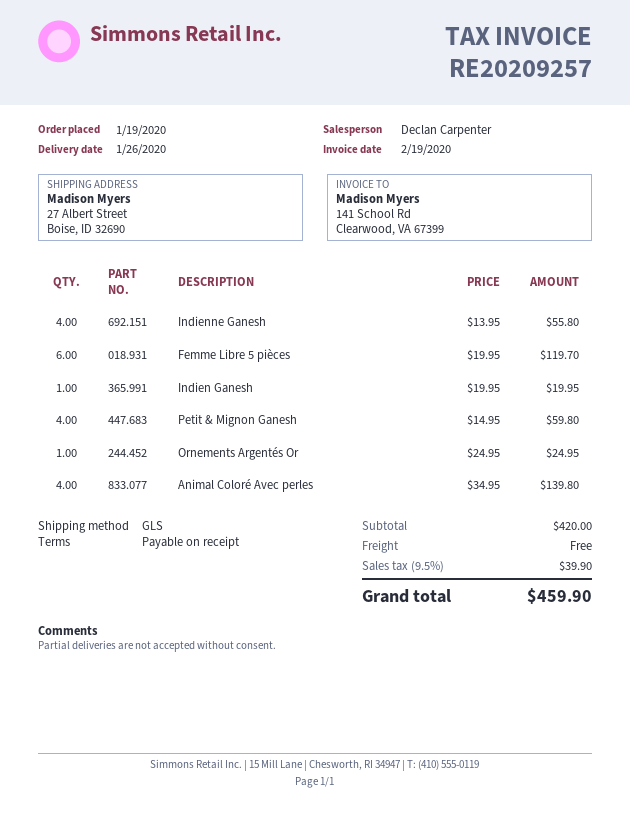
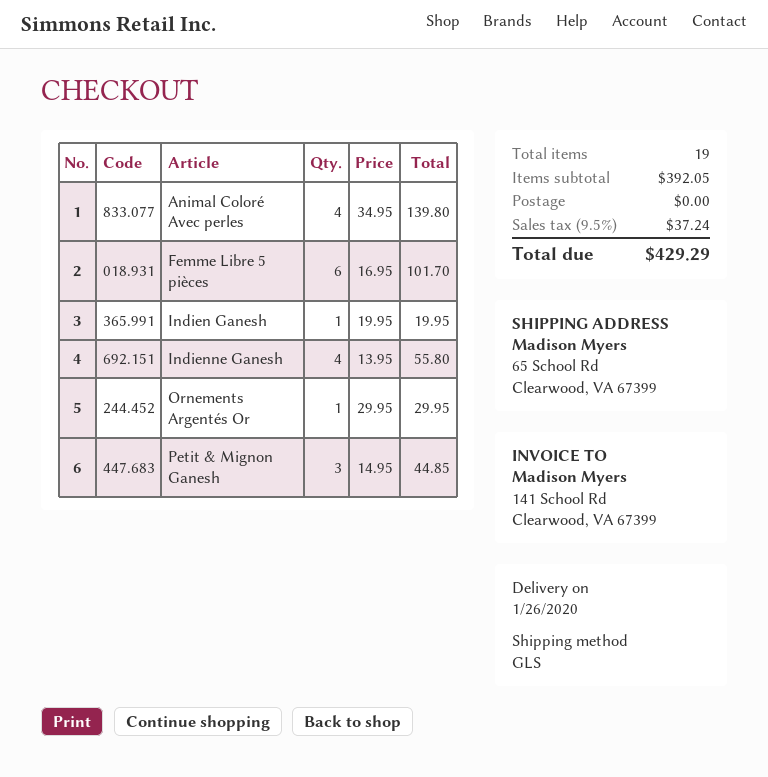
ship to: 27 Albert Street, Boise, ID 32690 -> 65 School Rd, Clearwood, VA 67399
Femme Libre 5 pièces: 6 x 19.95 = 119.70 -> 6 x 16.95 = 101.70
Petit & Mignon Ganesh: 4 x 14.95 = 59.80 -> 3 x 14.95 = 44.85
Ornements Argentés Or: 1 x 24.95 = 24.95 -> 1 x 29.95 = 29.95
subtotal: 420.00 -> 392.05
tax: 9.5% = 39.90 -> 9.5% = 37.24
total: 459.90 -> 429.29

